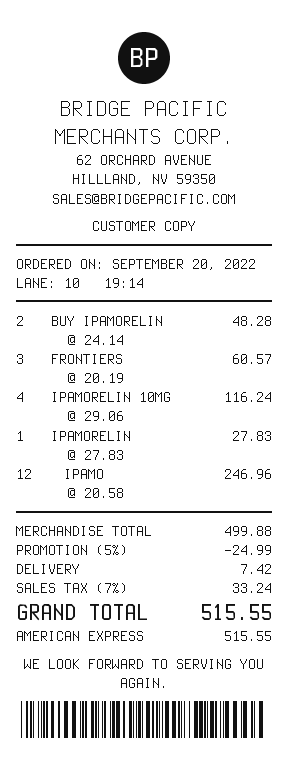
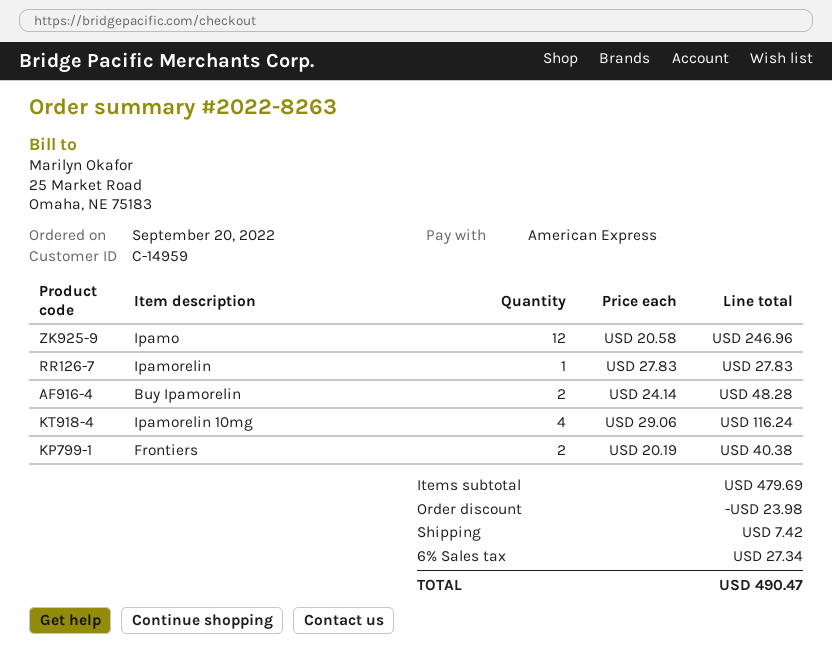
FRONTIERS: 3 x 20.19 = 60.57 -> 2 x 20.19 = 40.38
subtotal: 499.88 -> 479.69
discount: 24.99 -> 23.98
tax: 7% = 33.24 -> 6% = 27.34
total: 515.55 -> 490.47

